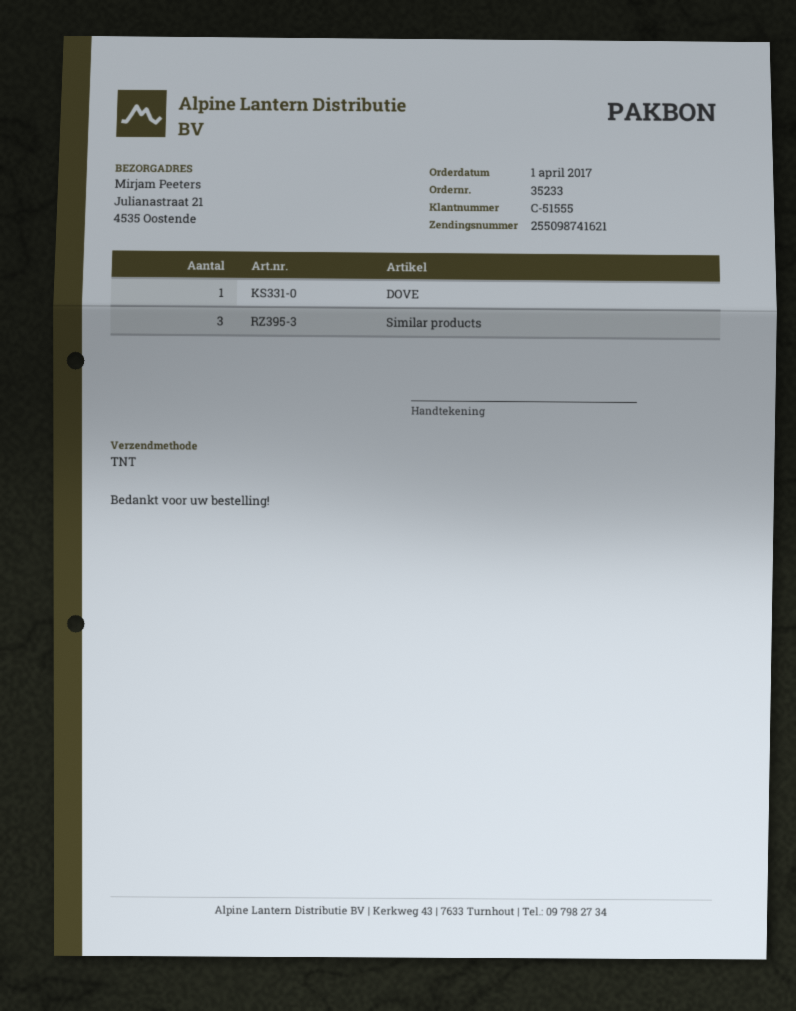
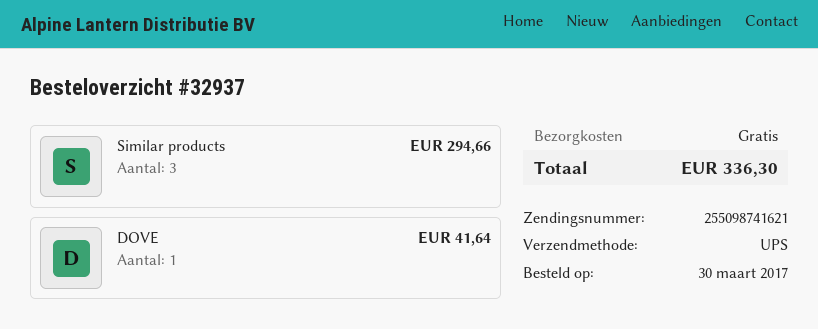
order number: 35233 -> 32937
order date: 2017-04-01 -> 2017-03-30
shipping method: TNT -> UPS

